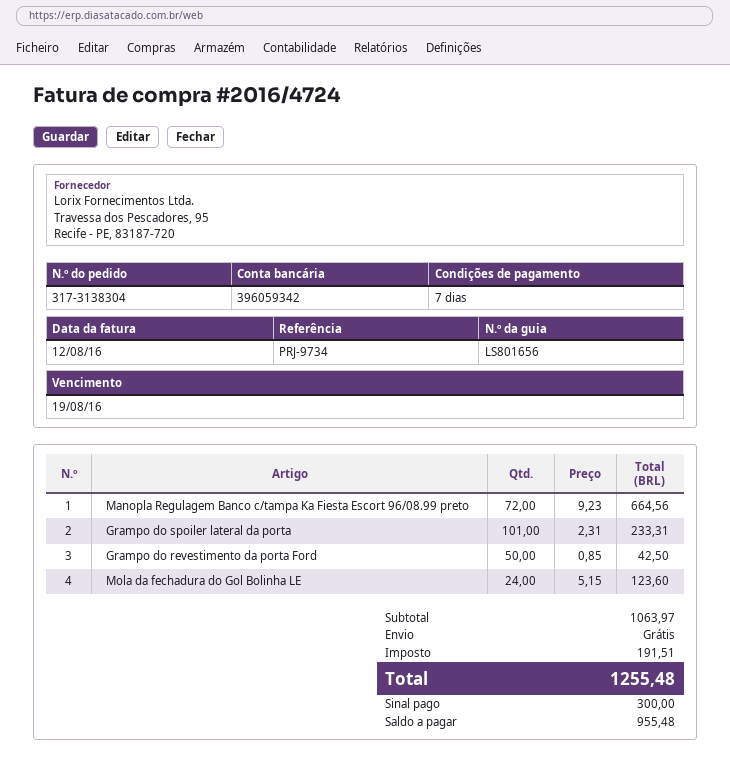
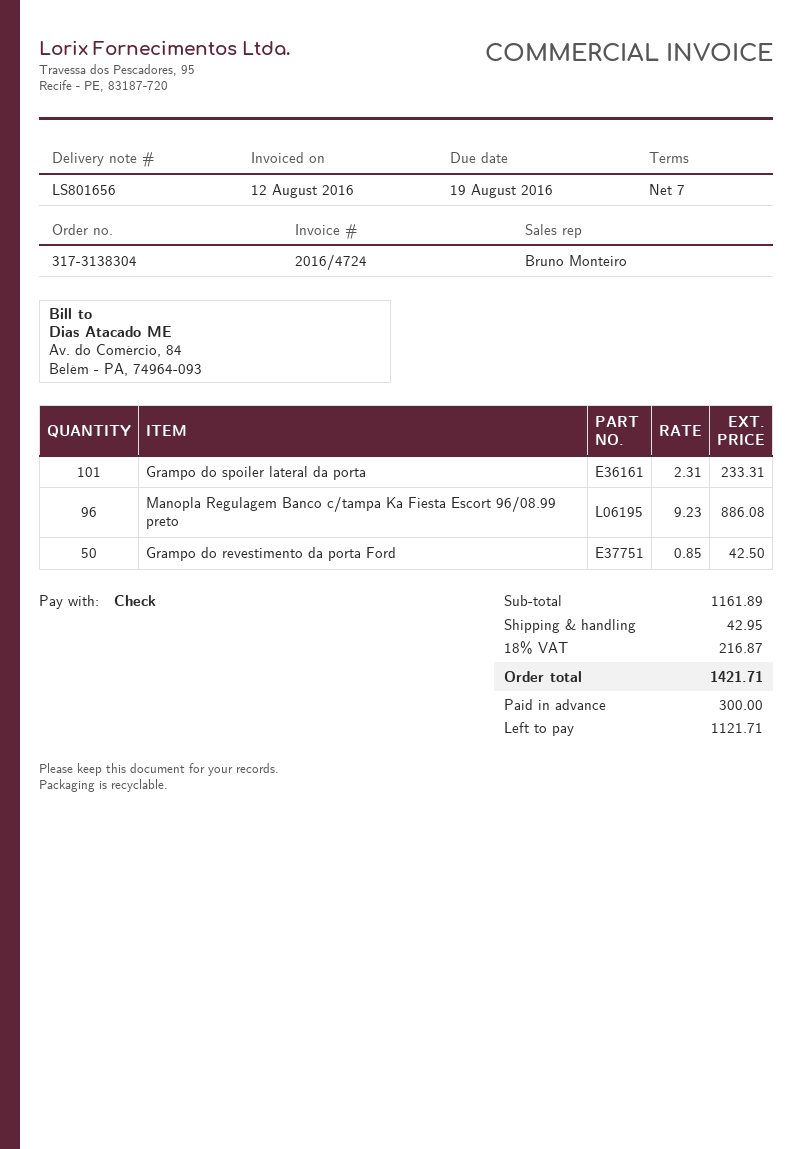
Manopla Regulagem Banco c/tampa Ka Fiesta Escort 96/08.99 preto: 72 x 9.23 = 664.56 -> 96 x 9.23 = 886.08
Mola da fechadura do Gol Bolinha LE: 24 x 5.15 = 123.60 -> none
subtotal: 1063.97 -> 1161.89
shipping: 0.00 -> 42.95
tax: 191.51 -> 216.87
total: 1255.48 -> 1421.71
balance: 955.48 -> 1121.71

